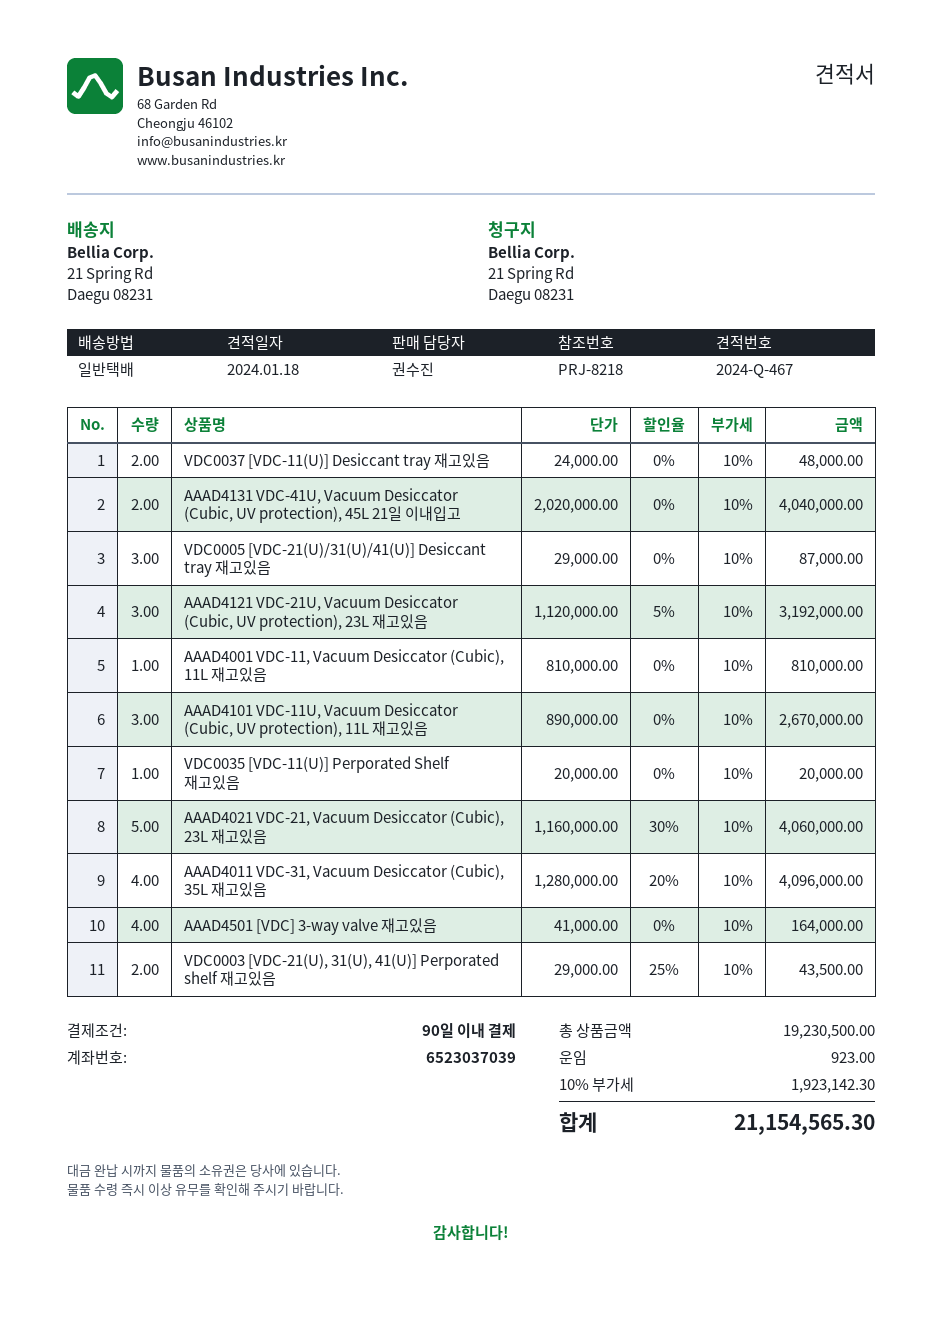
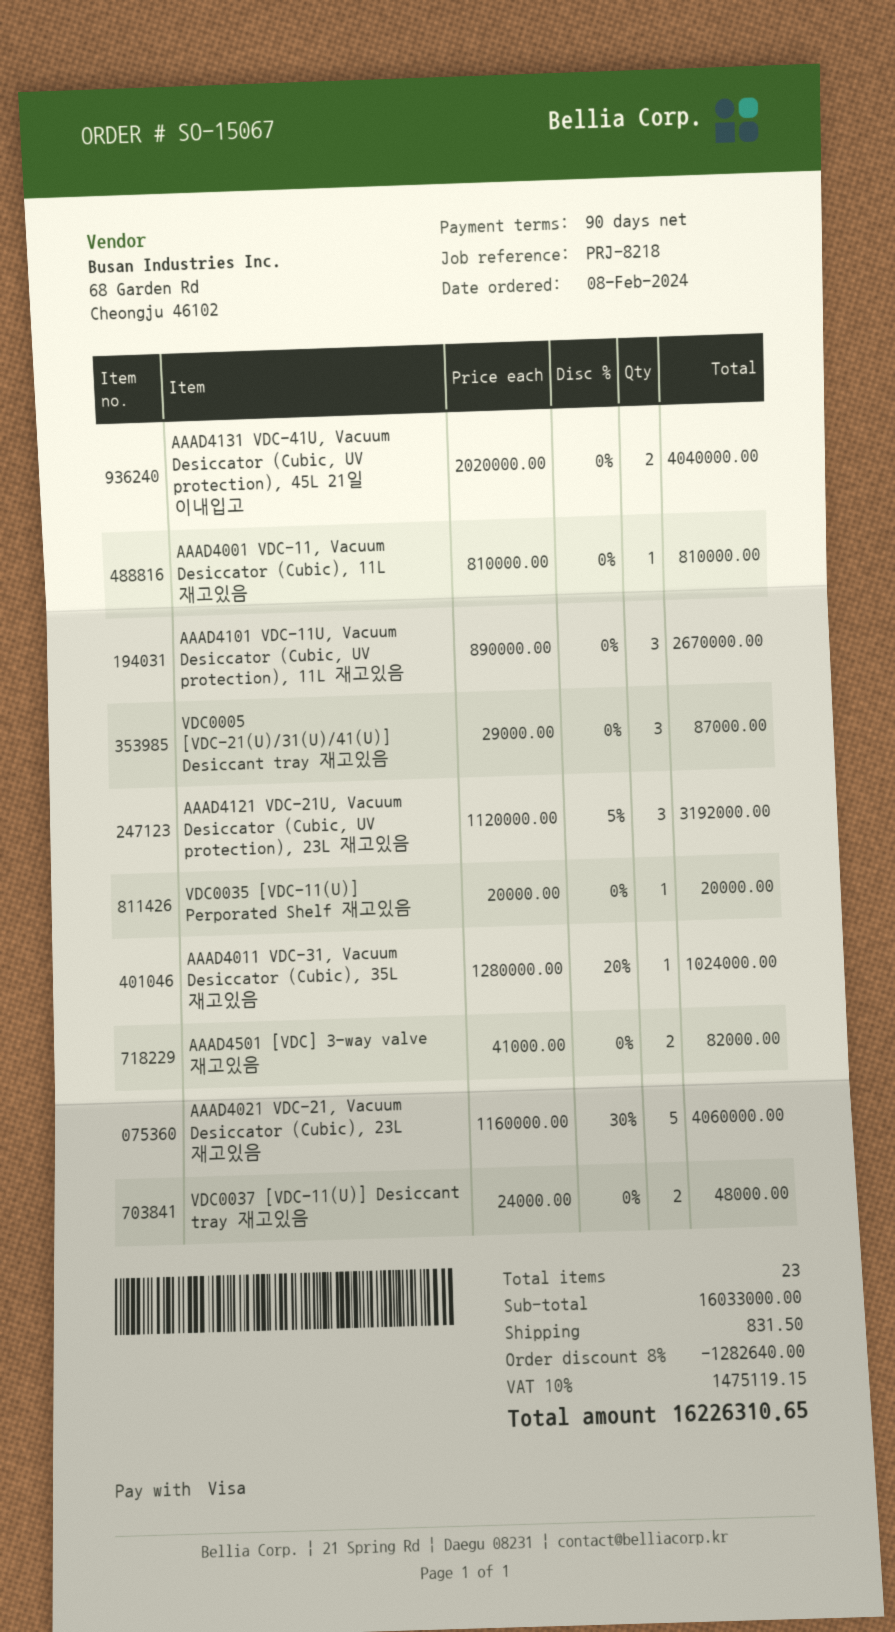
AAAD4011 VDC-31, Vacuum Desiccator (Cubic), 35L 재고있음: 4 x 1280000.00 - 20% = 4096000.00 -> 1 x 1280000.00 - 20% = 1024000.00
AAAD4501 [VDC] 3-way valve 재고있음: 4 x 41000.00 = 164000.00 -> 2 x 41000.00 = 82000.00
VDC0003 [VDC-21(U), 31(U), 41(U)] Perporated shelf 재고있음: 2 x 29000.00 - 25% = 43500.00 -> none
subtotal: 19230500.00 -> 16033000.00
discount: none -> 8% = 1282640.00
shipping: 923.00 -> 831.50
tax: 10% = 1923142.30 -> 10% = 1475119.15
total: 21154565.30 -> 16226310.65

